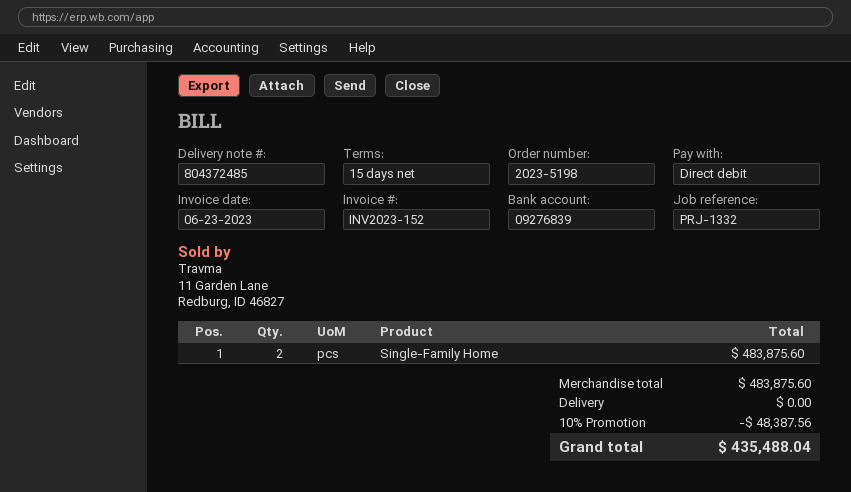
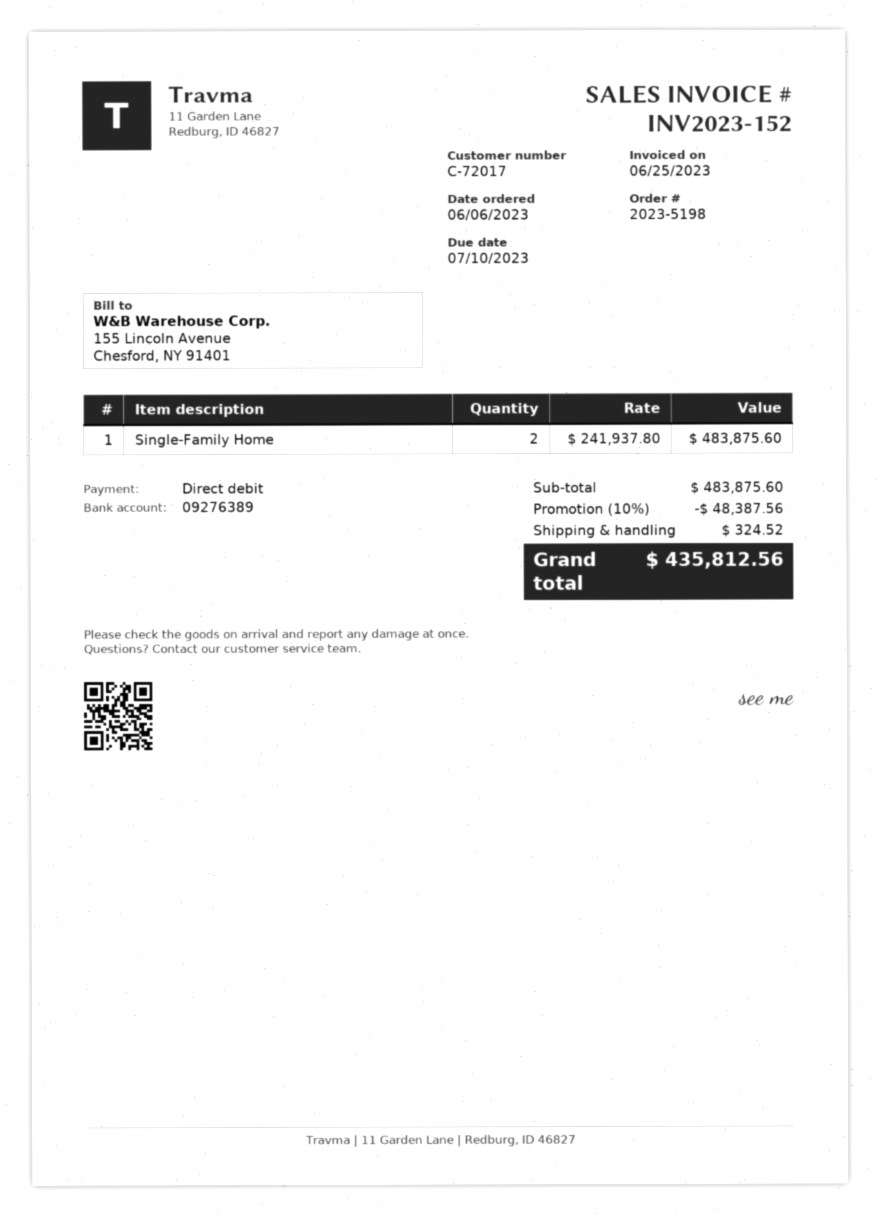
invoice date: 2023-06-23 -> 2023-06-25
bank account: 09276839 -> 09276389
shipping: 0.00 -> 324.52
total: 435488.04 -> 435812.56

